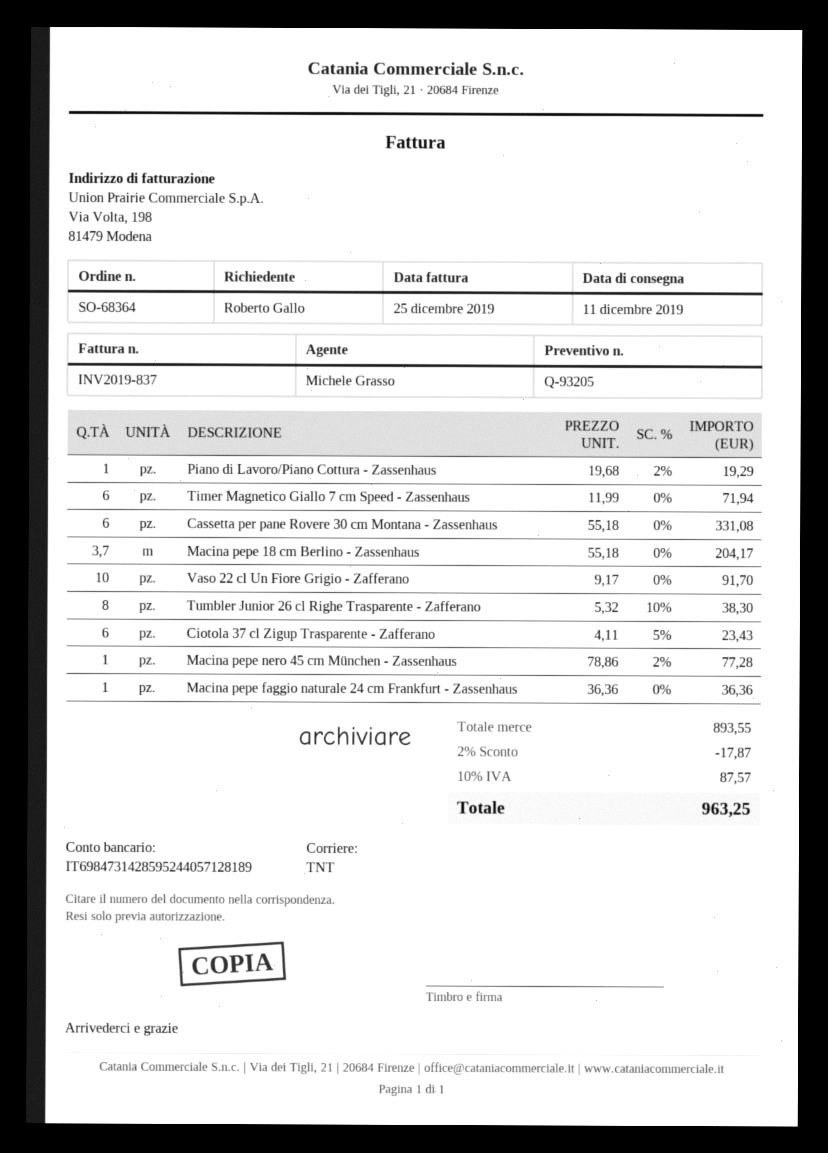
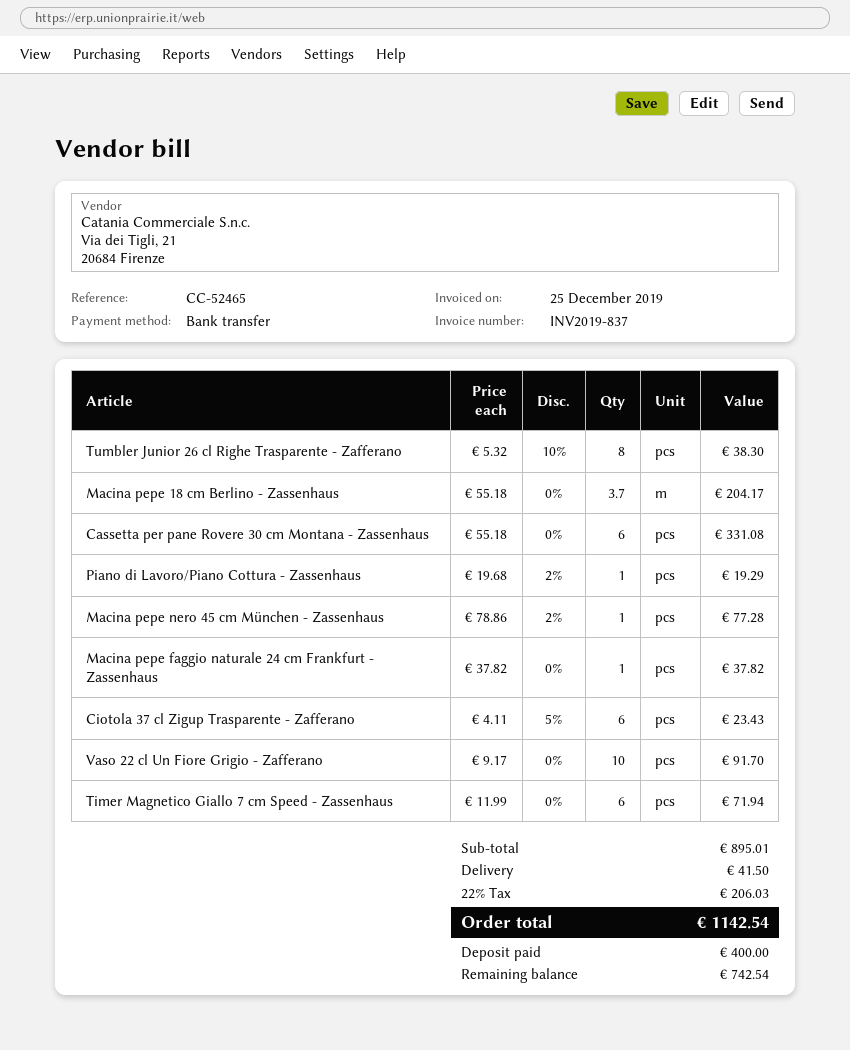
Macina pepe faggio naturale 24 cm Frankfurt - Zassenhaus: 1 x 36.36 = 36.36 -> 1 x 37.82 = 37.82
subtotal: 893.55 -> 895.01
discount: 2% = 17.87 -> none
shipping: none -> 41.50
tax: 10% = 87.57 -> 22% = 206.03
total: 963.25 -> 1142.54

